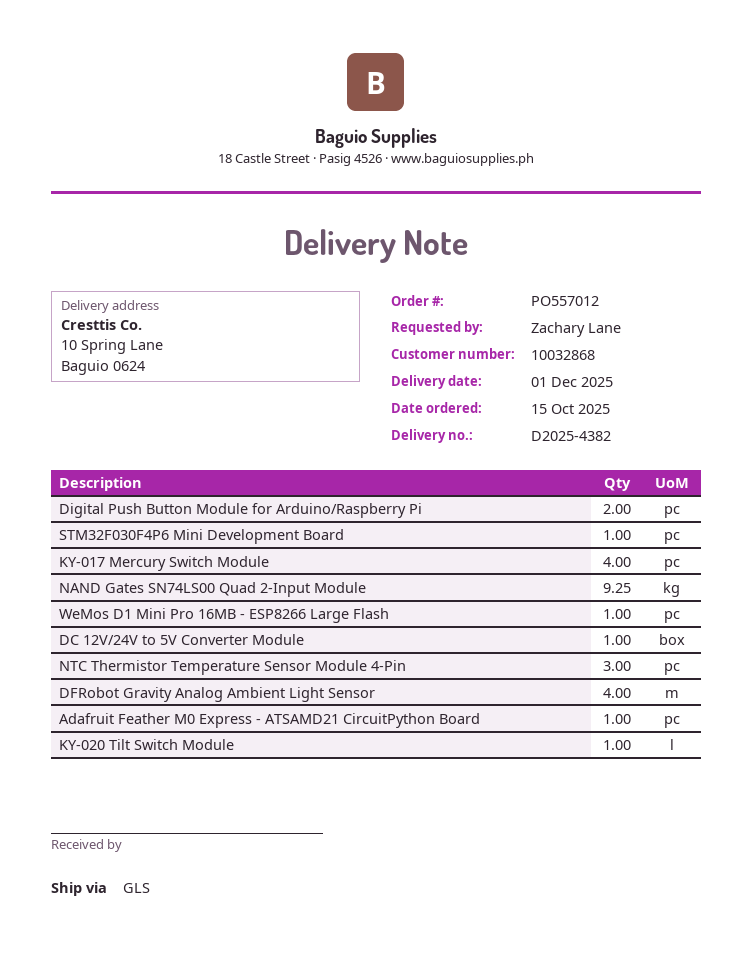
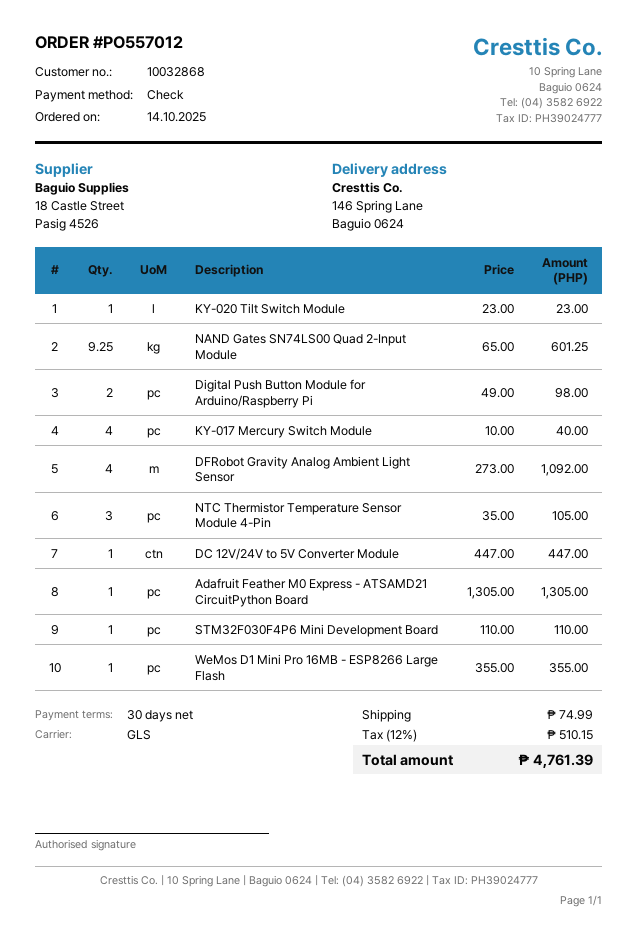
order date: 2025-10-15 -> 2025-10-14
ship to: 10 Spring Lane, Baguio 0624 -> 146 Spring Lane, Baguio 0624

